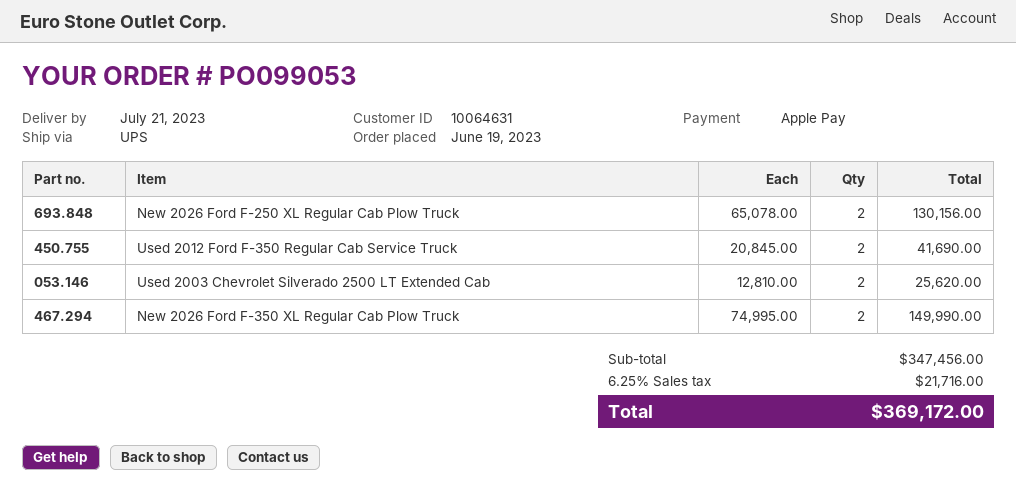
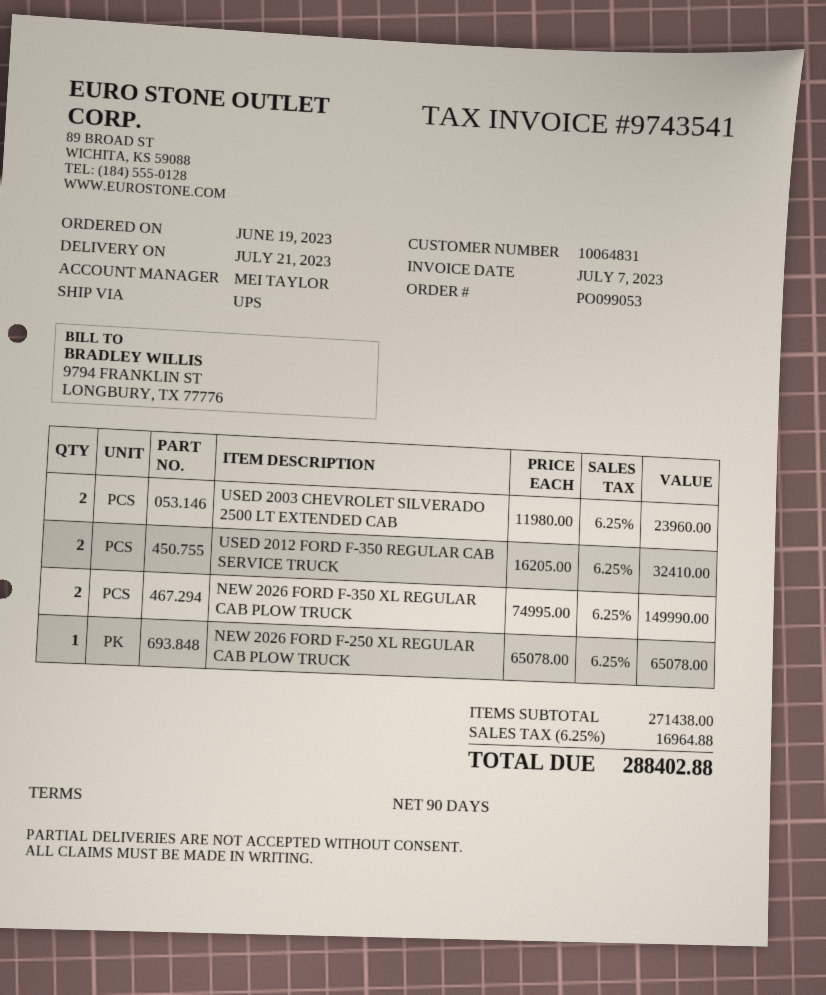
customer number: 10064631 -> 10064831
New 2026 Ford F-250 XL Regular Cab Plow Truck: 2 x 65078.00 = 130156.00 -> 1 x 65078.00 = 65078.00
Used 2012 Ford F-350 Regular Cab Service Truck: 2 x 20845.00 = 41690.00 -> 2 x 16205.00 = 32410.00
Used 2003 Chevrolet Silverado 2500 LT Extended Cab: 2 x 12810.00 = 25620.00 -> 2 x 11980.00 = 23960.00
subtotal: 347456.00 -> 271438.00
tax: 6.25% = 21716.00 -> 6.25% = 16964.88
total: 369172.00 -> 288402.88

